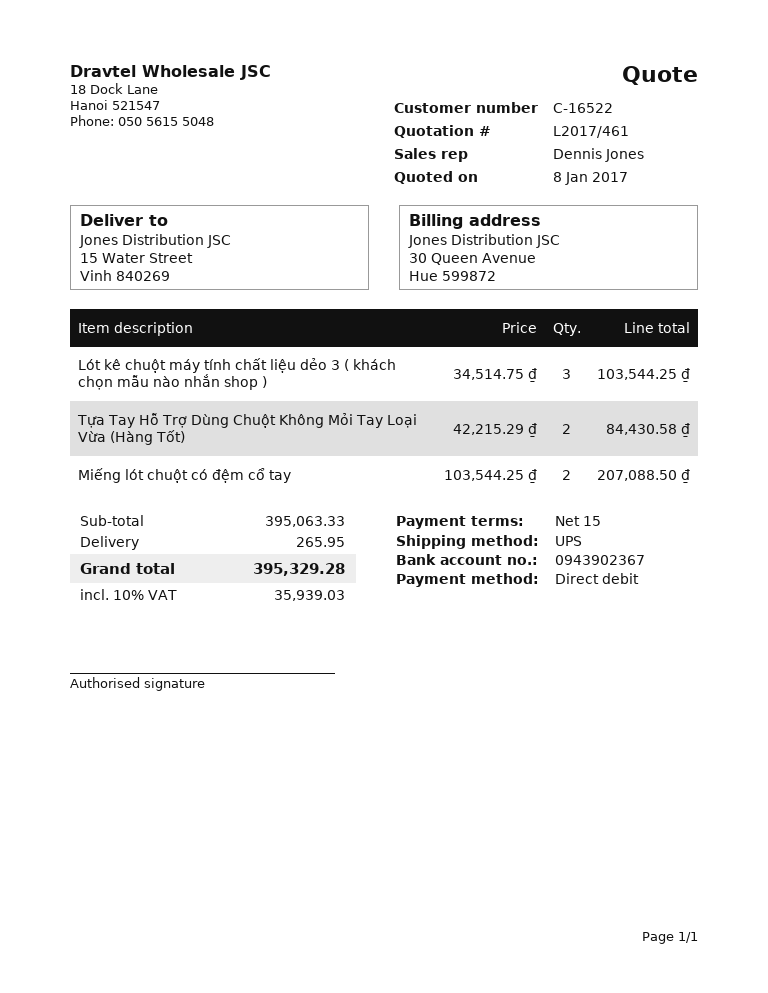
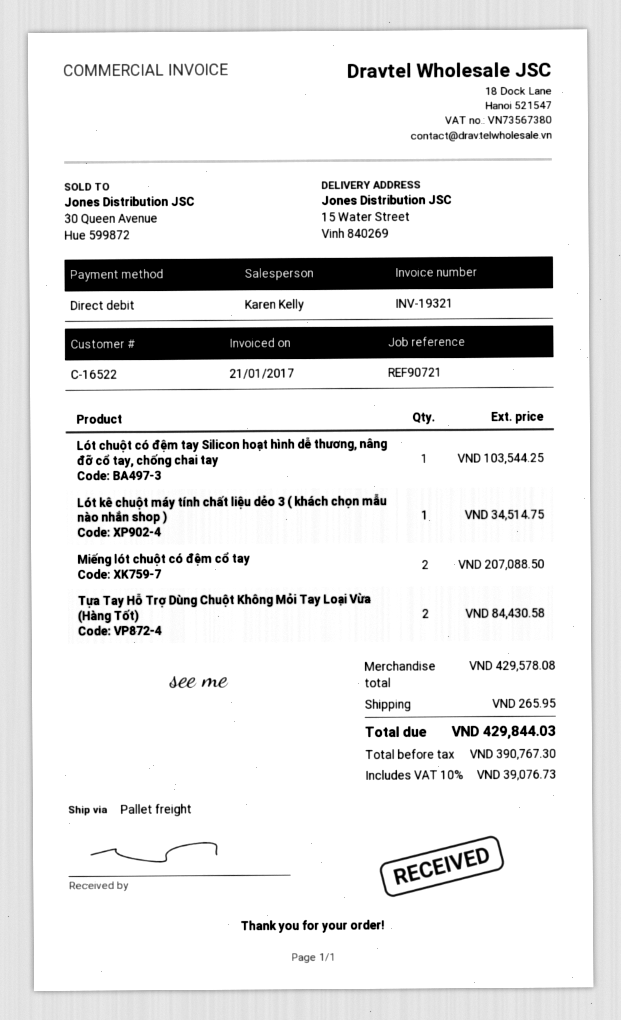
sales rep: Dennis Jones -> Karen Kelly
shipping method: UPS -> pallet freight
Lót kê chuột máy tính chất liệu dẻo 3 ( khách chọn mẫu nào nhắn shop ): 3 for 103544.25 -> 1 for 34514.75
Lót chuột có đệm tay Silicon hoạt hình dễ thương, nâng đỡ cổ tay, chống chai tay: none -> 1 for 103544.25
subtotal: 395063.33 -> 429578.08
tax: 10% = 35939.03 -> 10% = 39076.73
total: 395329.28 -> 429844.03

